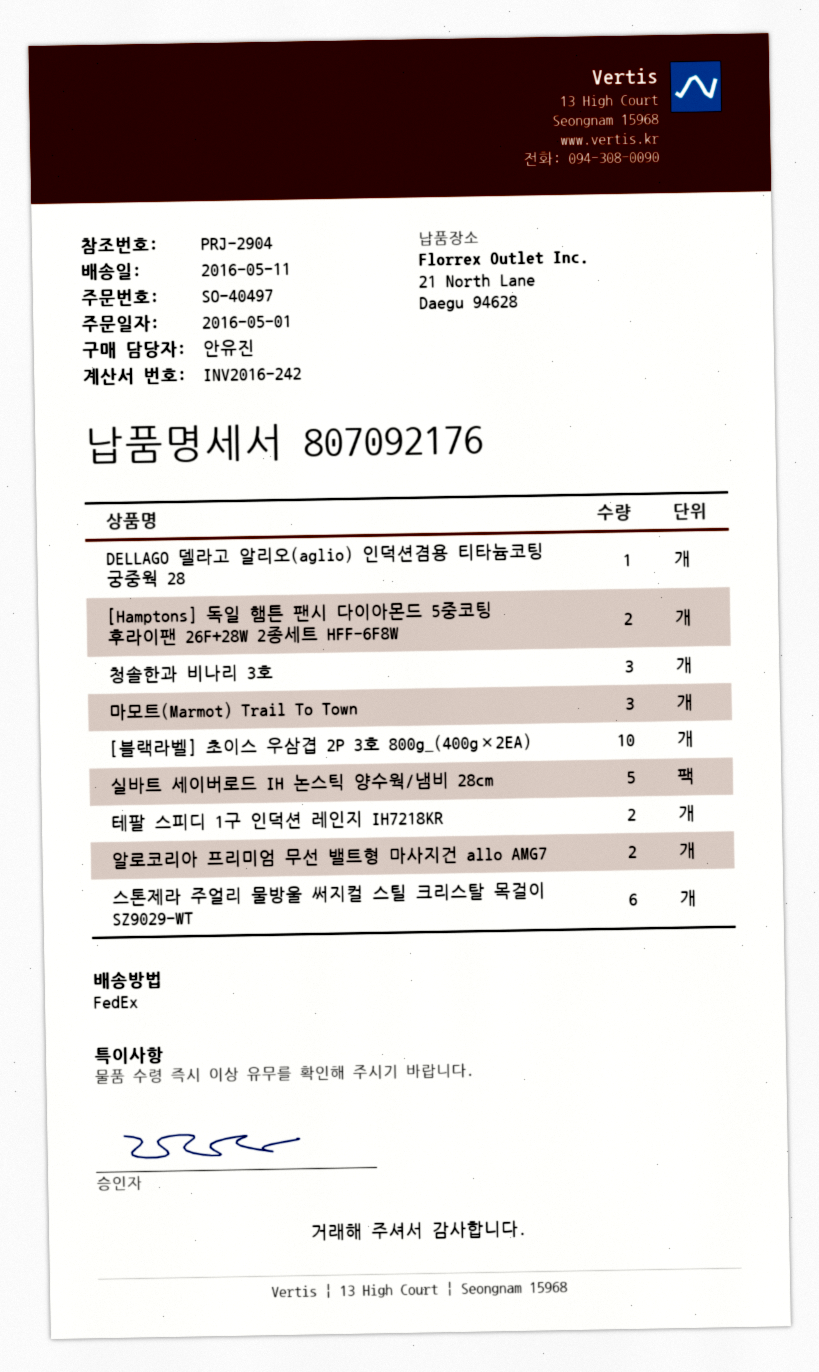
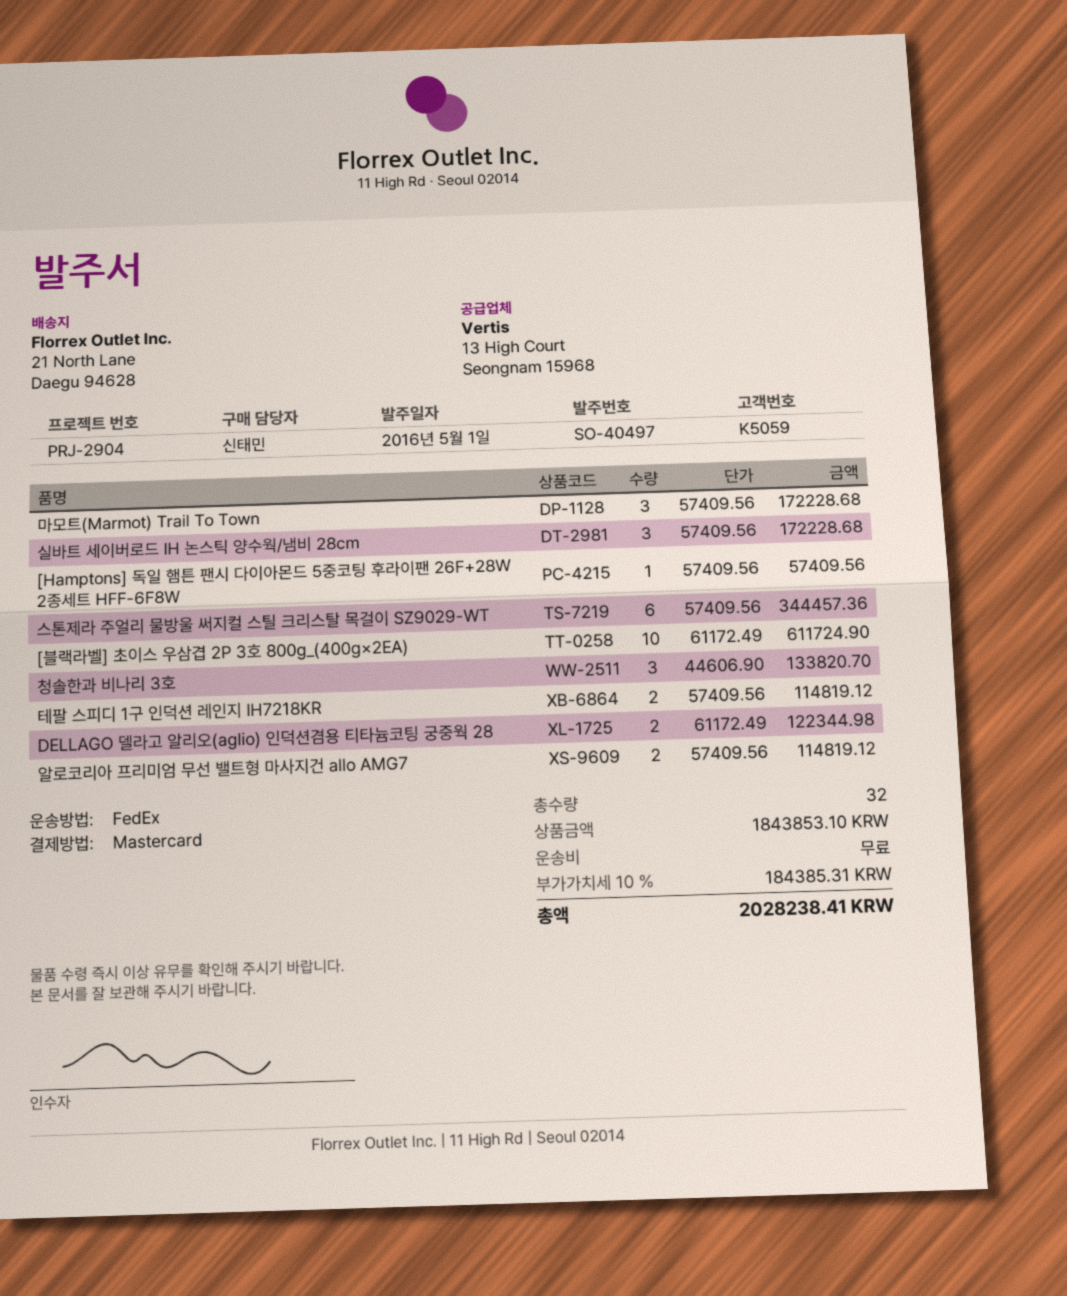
ordered by: 안유진 -> 신태민
DELLAGO 델라고 알리오(aglio) 인덕션겸용 티타늄코팅 궁중웍 28: 1 -> 2
[Hamptons] 독일 햄튼 팬시 다이아몬드 5중코팅 후라이팬 26F+28W 2종세트 HFF-6F8W: 2 -> 1
실바트 세이버로드 IH 논스틱 양수웍/냄비 28cm: 5 -> 3

